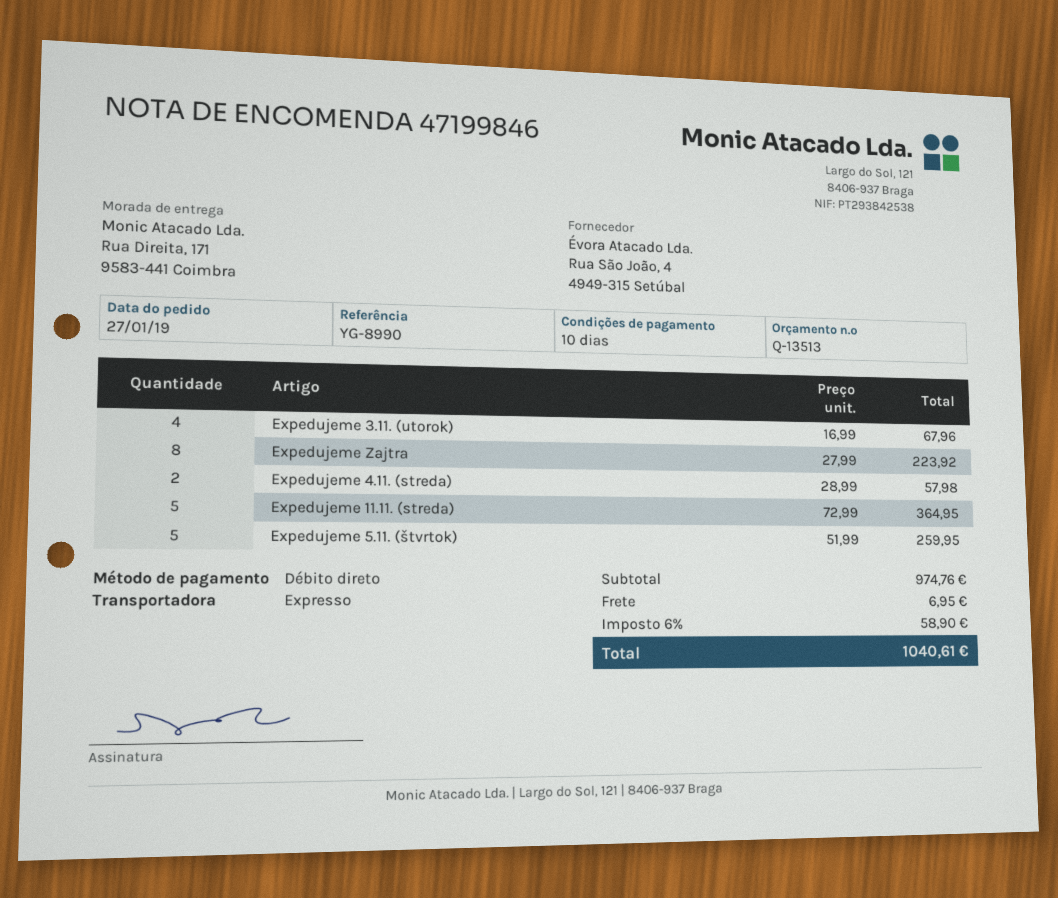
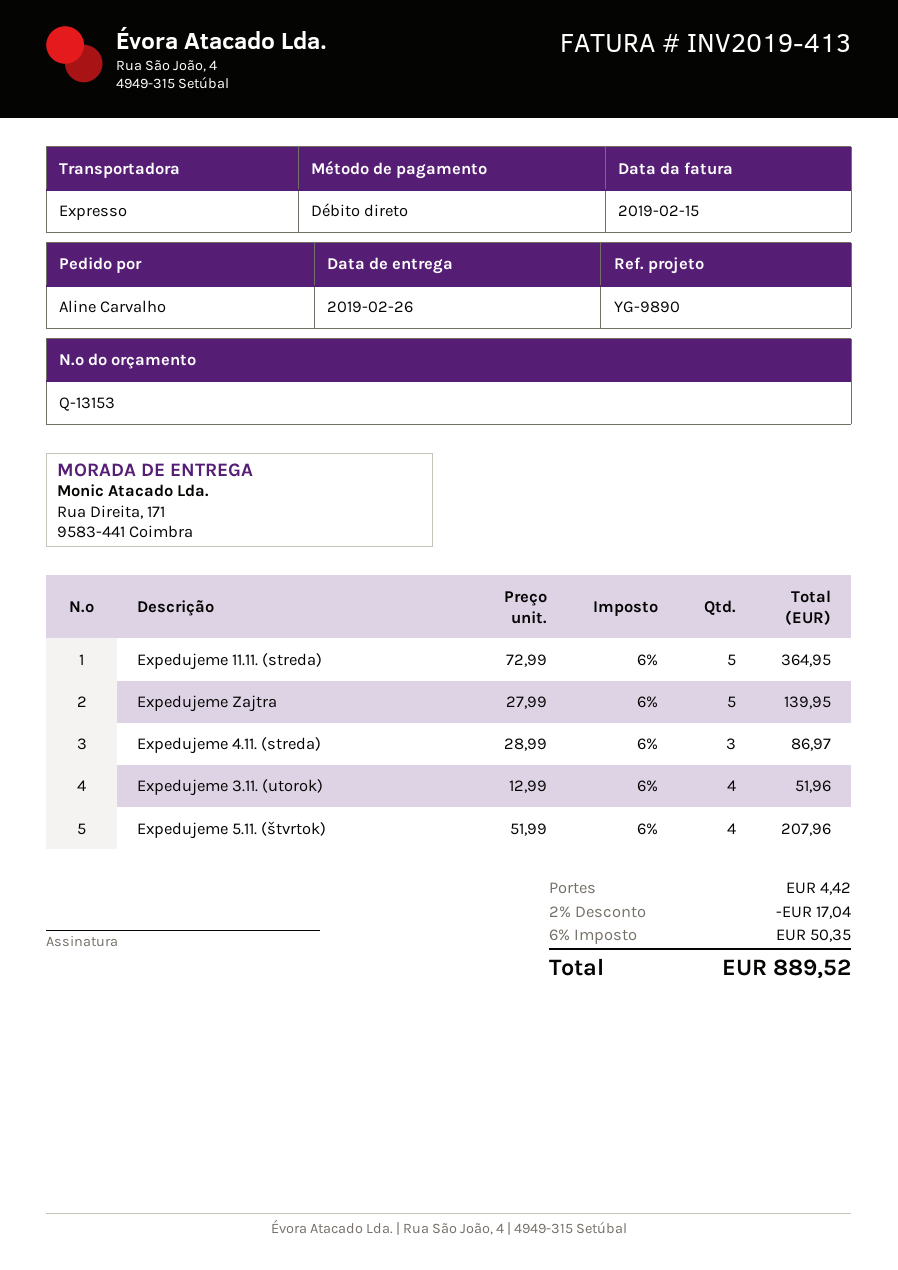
quote number: Q-13513 -> Q-13153
reference: YG-8990 -> YG-9890
Expedujeme 3.11. (utorok): 4 x 16.99 = 67.96 -> 4 x 12.99 = 51.96
Expedujeme Zajtra: 8 x 27.99 = 223.92 -> 5 x 27.99 = 139.95
Expedujeme 4.11. (streda): 2 x 28.99 = 57.98 -> 3 x 28.99 = 86.97
Expedujeme 5.11. (štvrtok): 5 x 51.99 = 259.95 -> 4 x 51.99 = 207.96
discount: none -> 2% = 17.04
shipping: 6.95 -> 4.42
tax: 6% = 58.90 -> 6% = 50.35
total: 1040.61 -> 889.52

